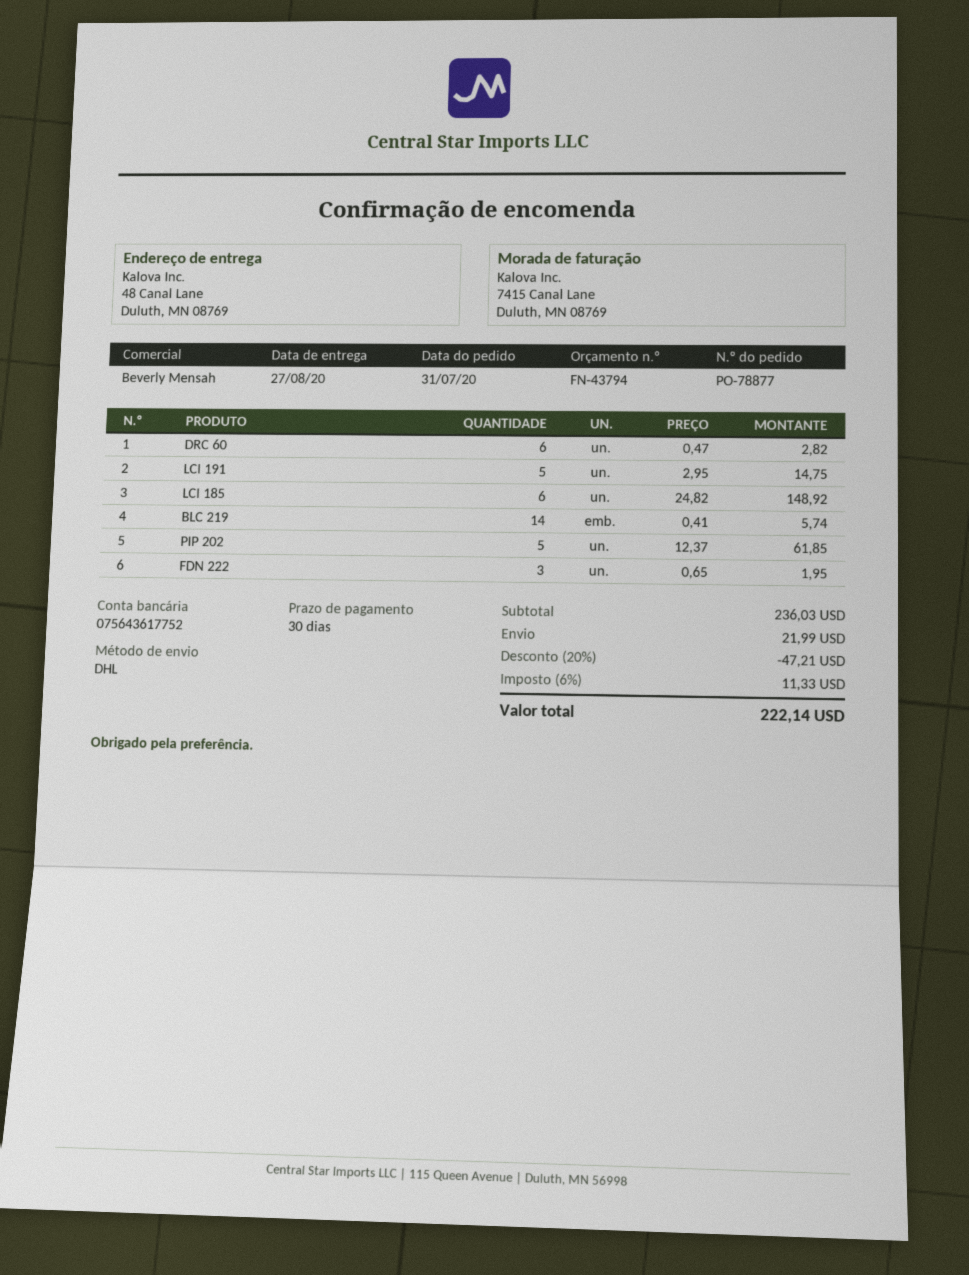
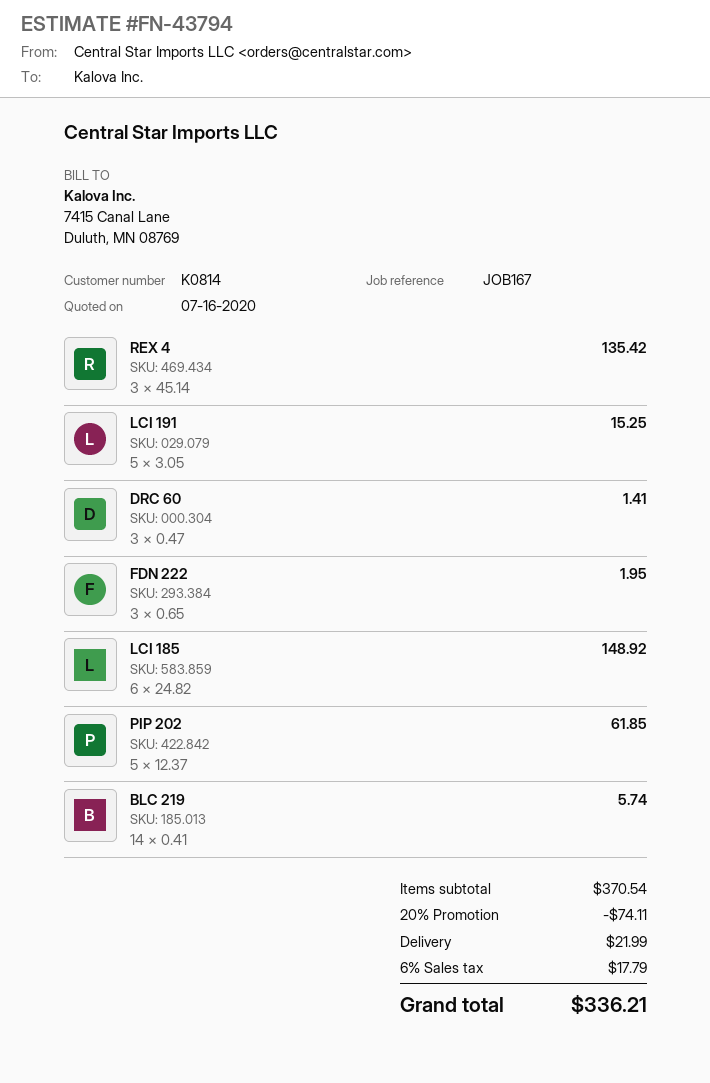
DRC 60: 6 x 0.47 = 2.82 -> 3 x 0.47 = 1.41
LCI 191: 5 x 2.95 = 14.75 -> 5 x 3.05 = 15.25
REX 4: none -> 3 x 45.14 = 135.42
subtotal: 236.03 -> 370.54
discount: 20% = 47.21 -> 20% = 74.11
tax: 6% = 11.33 -> 6% = 17.79
total: 222.14 -> 336.21

